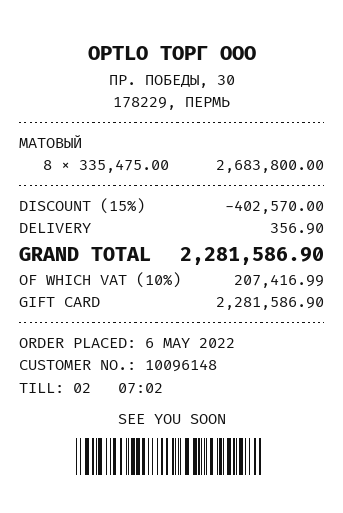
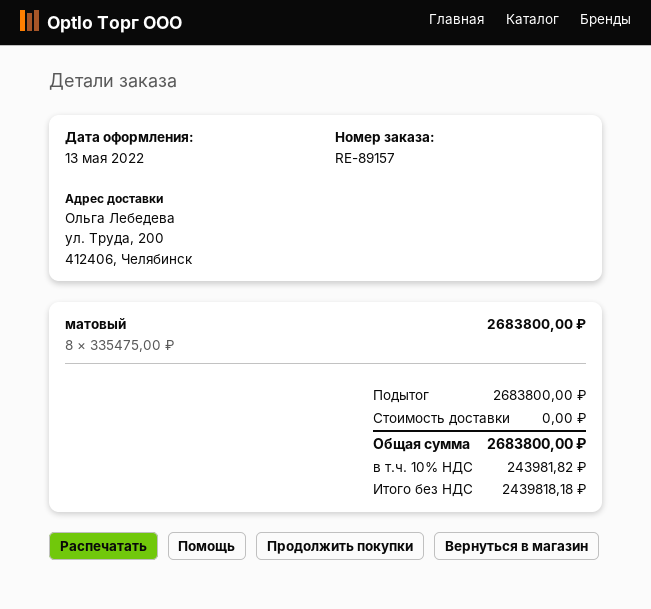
order date: 2022-05-06 -> 2022-05-13
discount: 15% = 402570.00 -> none
shipping: 356.90 -> 0.00
tax: 10% = 207416.99 -> 10% = 243981.82
total: 2281586.90 -> 2683800.00

